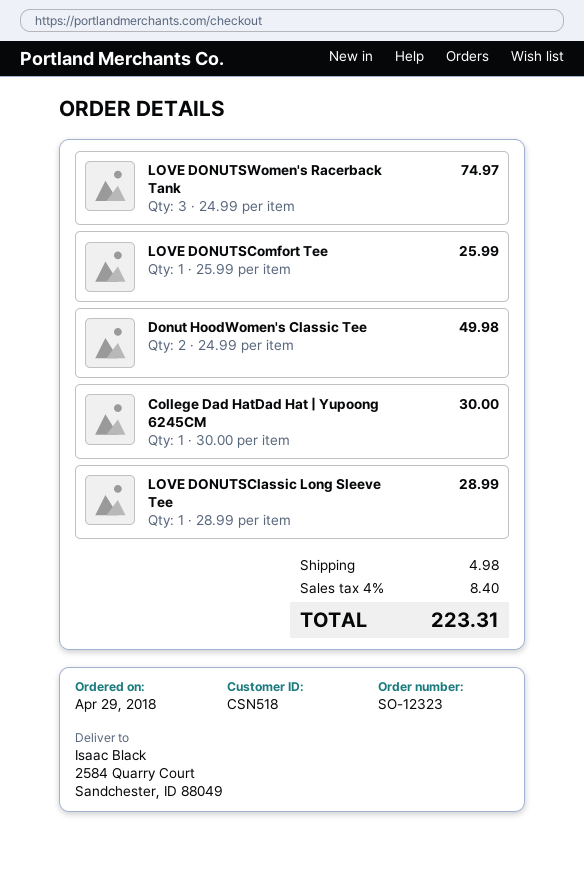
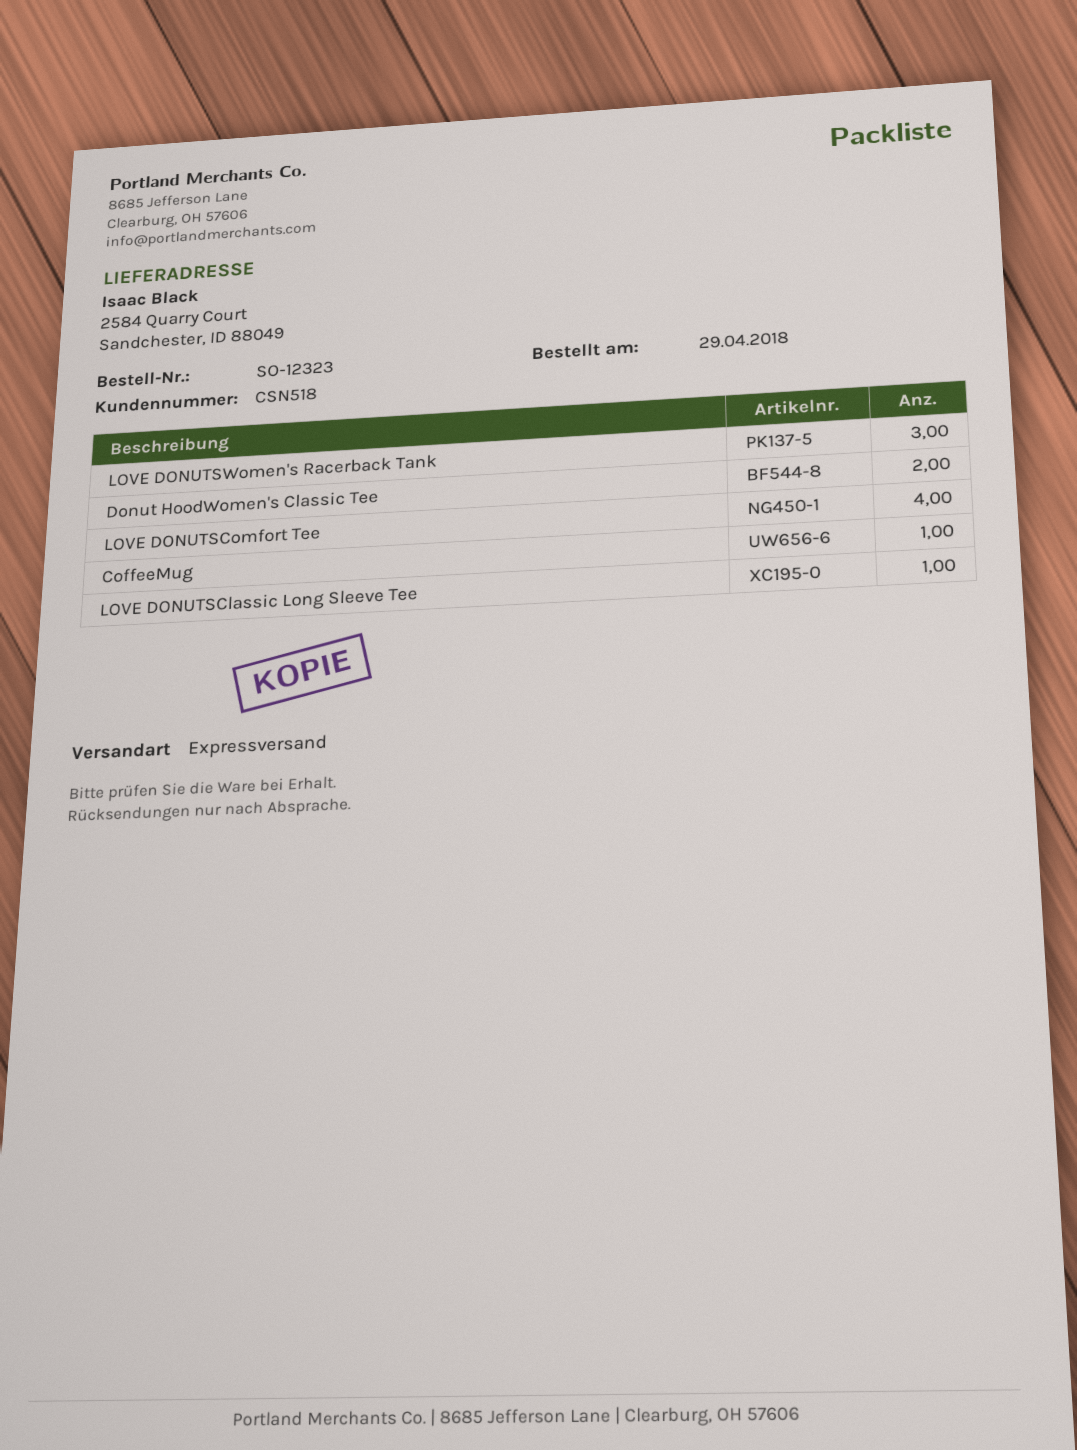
LOVE DONUTSComfort Tee: 1 -> 4
College Dad HatDad Hat | Yupoong 6245CM: 1 -> none
CoffeeMug: none -> 1

